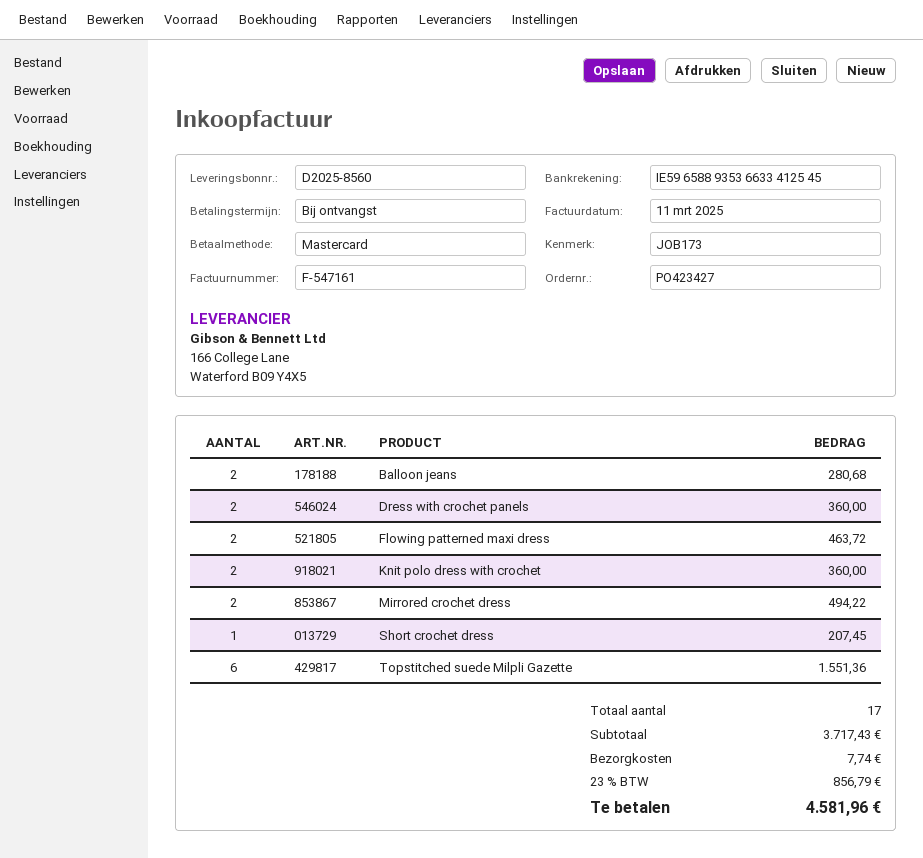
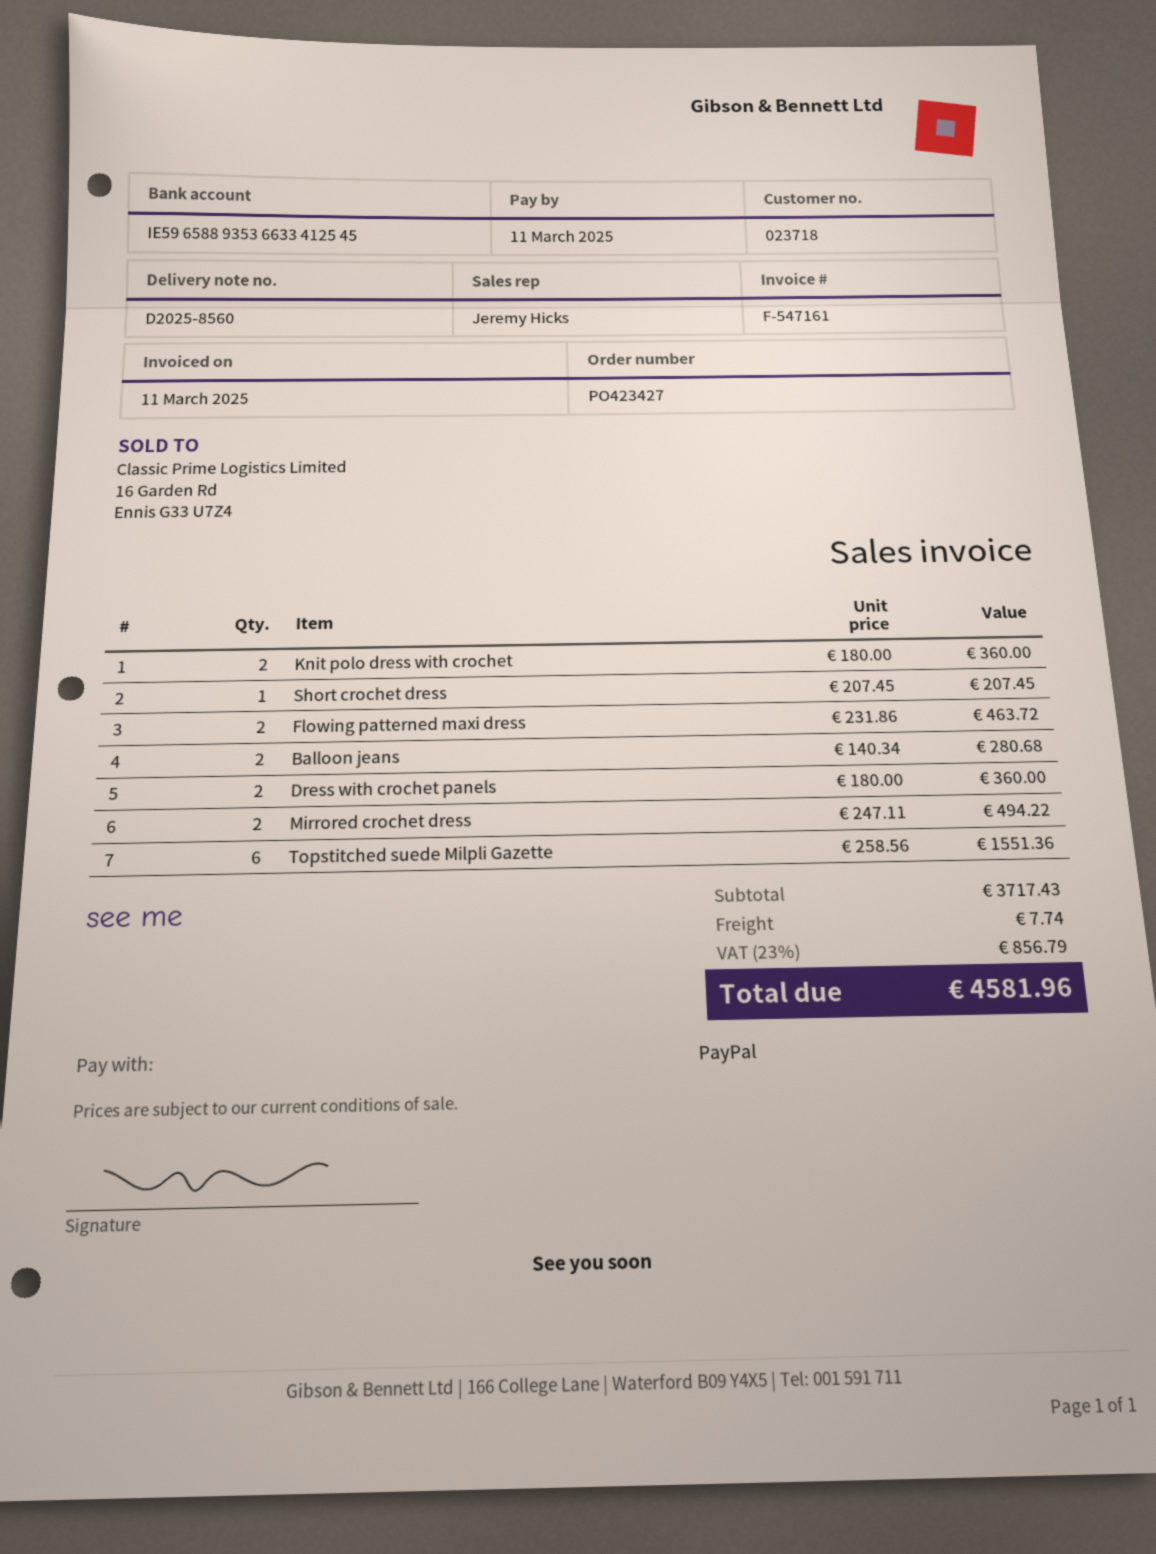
payment method: Mastercard -> PayPal

